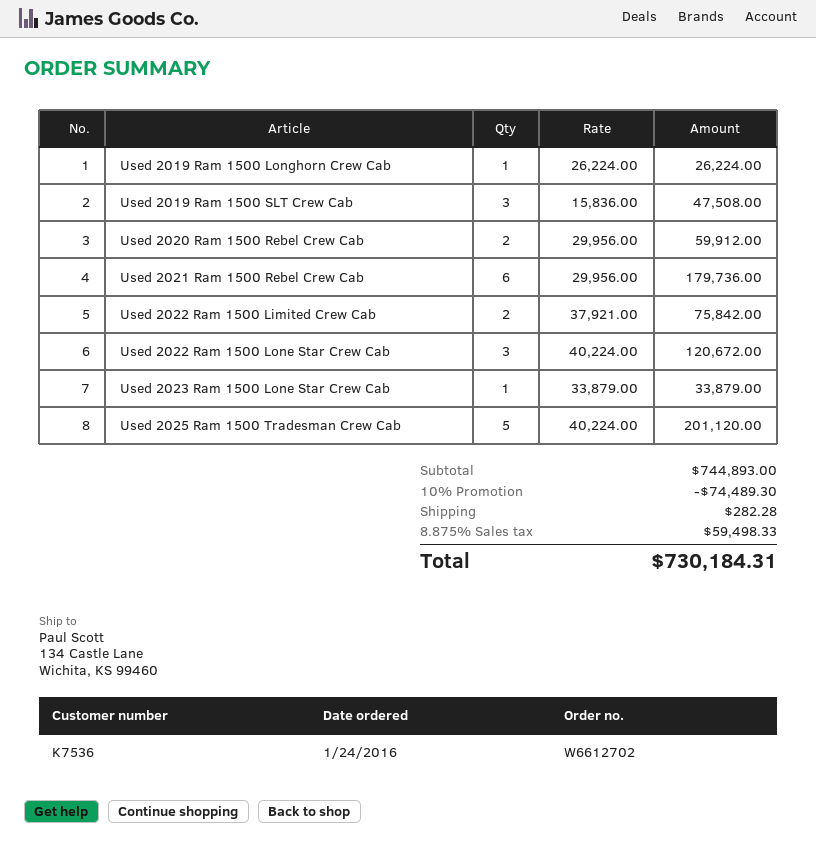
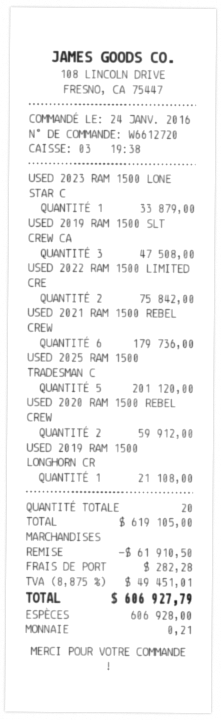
order number: W6612702 -> W6612720
Used 2019 Ram 1500 Longhorn Crew Cab: 1 for 26224.00 -> 1 for 21108.00
Used 2022 Ram 1500 Lone Star Crew Cab: 3 for 120672.00 -> none
subtotal: 744893.00 -> 619105.00
discount: 74489.30 -> 61910.50
tax: 8.875% = 59498.33 -> 8.875% = 49451.01
total: 730184.31 -> 606927.79

